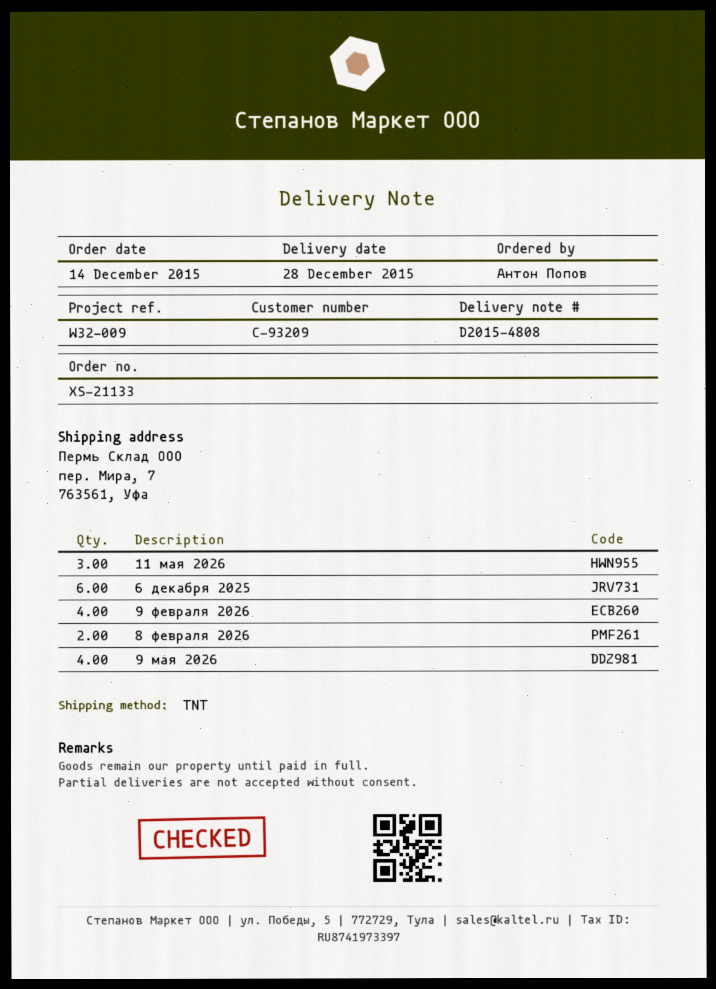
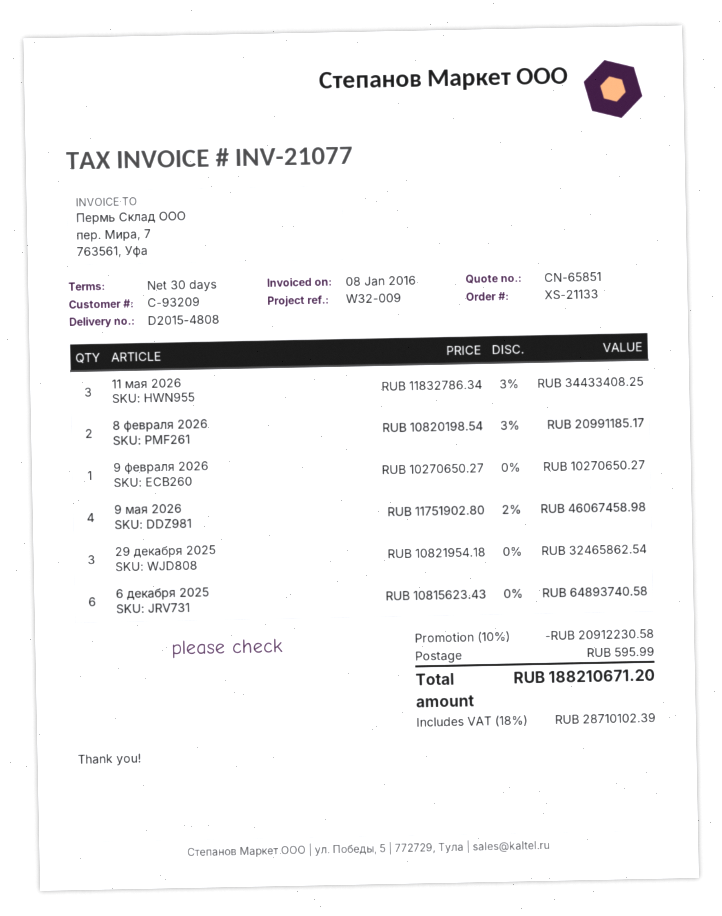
9 февраля 2026: 4 -> 1
29 декабря 2025: none -> 3

